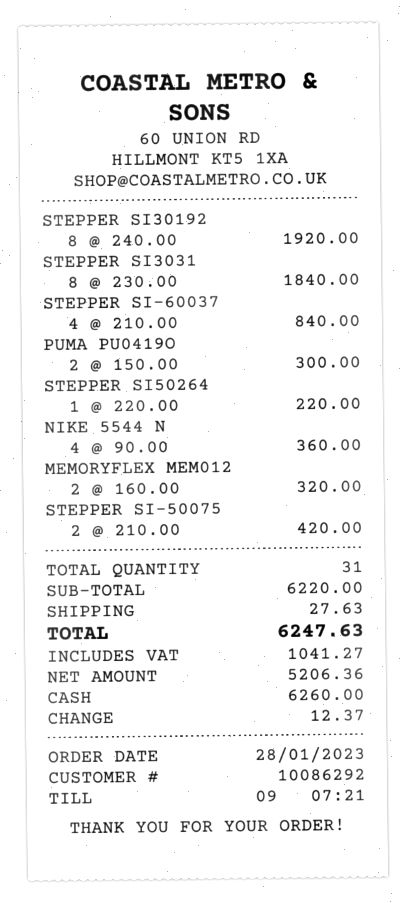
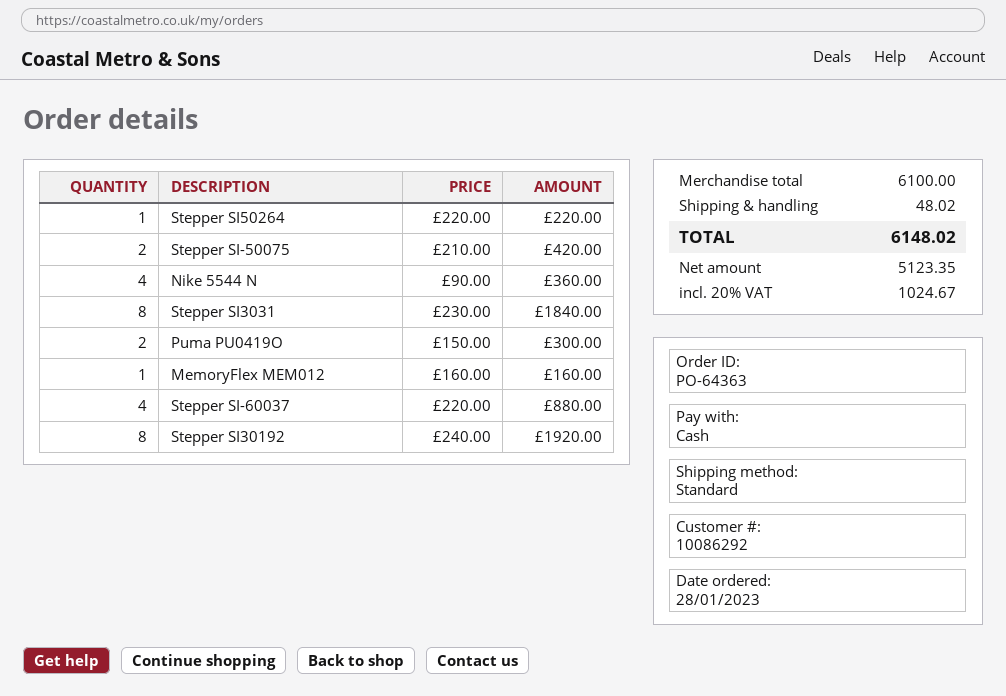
STEPPER SI-60037: 4 x 210.00 = 840.00 -> 4 x 220.00 = 880.00
MEMORYFLEX MEM012: 2 x 160.00 = 320.00 -> 1 x 160.00 = 160.00
subtotal: 6220.00 -> 6100.00
shipping: 27.63 -> 48.02
net: 5206.36 -> 5123.35
tax: 1041.27 -> 1024.67
total: 6247.63 -> 6148.02

